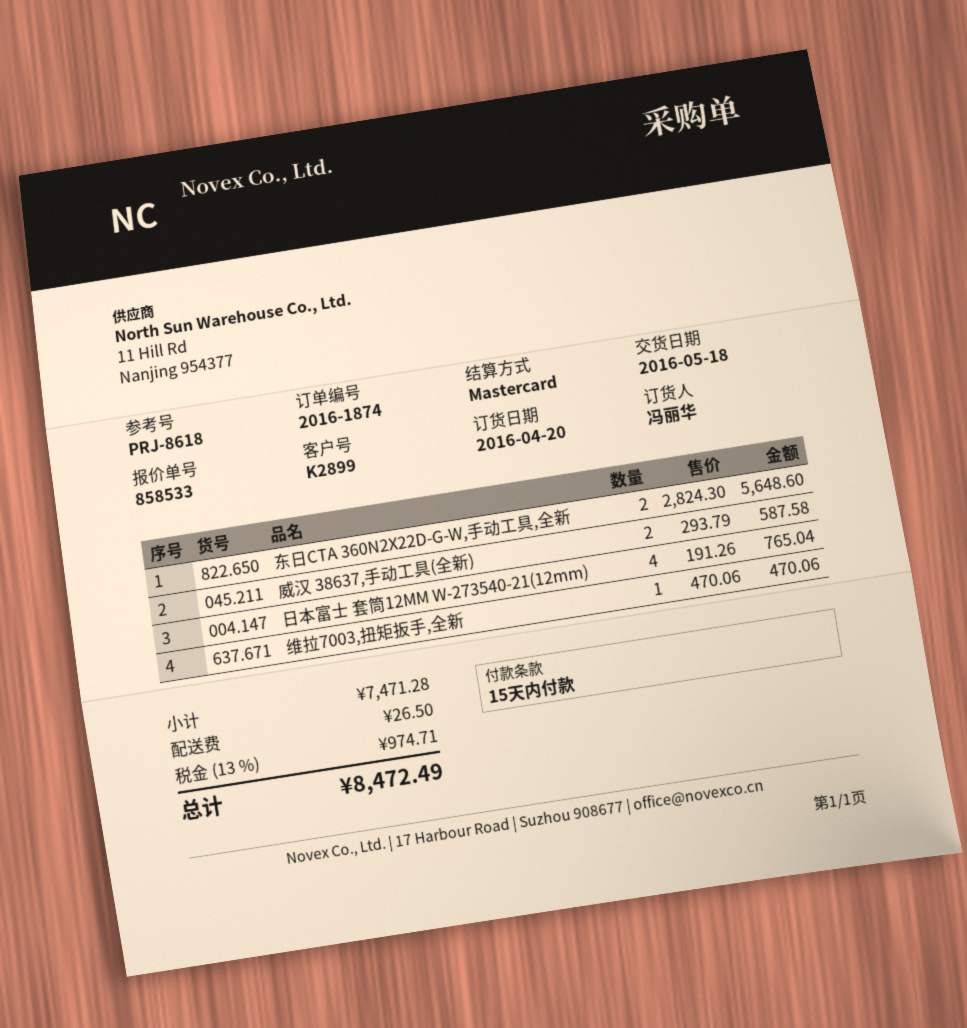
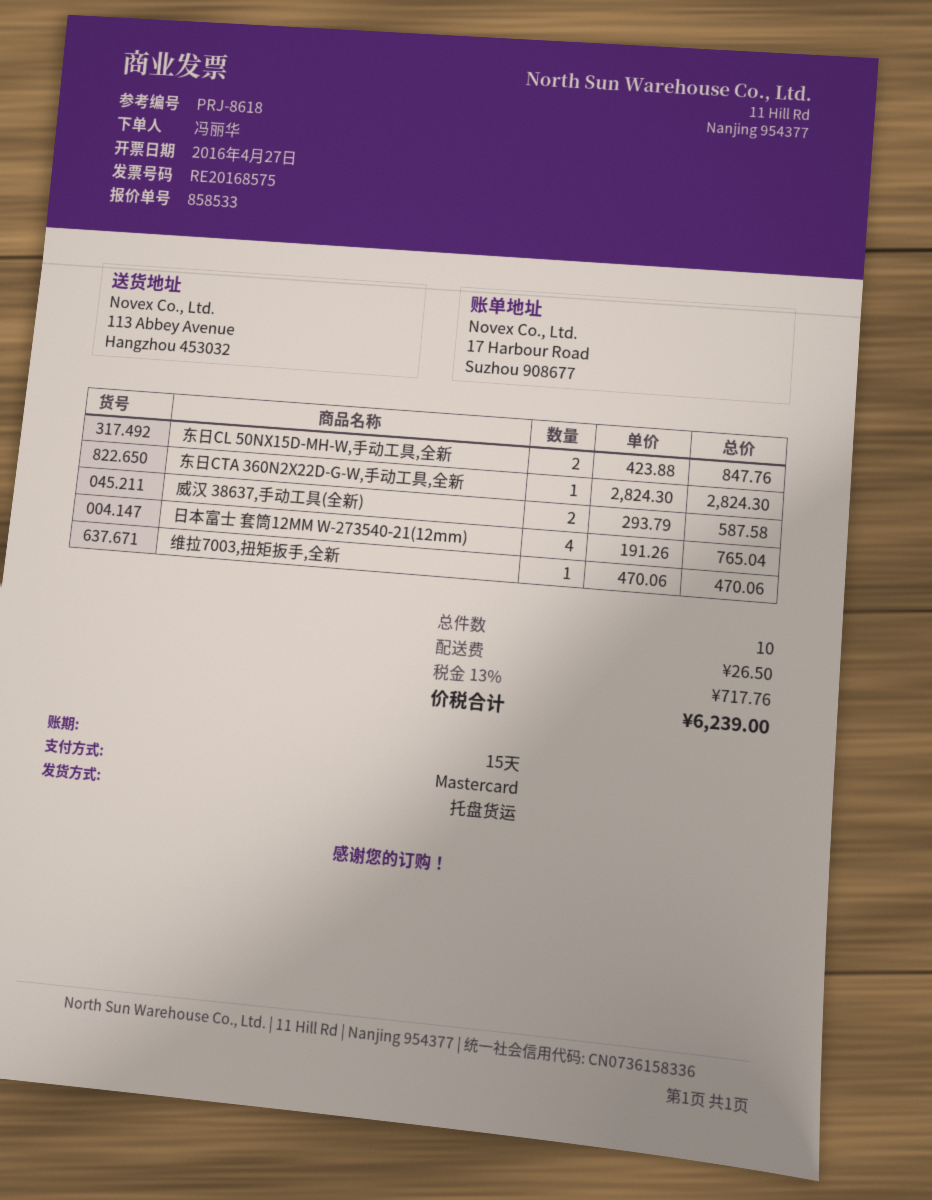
东日CTA 360N2X22D-G-W,手动工具,全新: 2 x 2824.30 = 5648.60 -> 1 x 2824.30 = 2824.30
东日CL 50NX15D-MH-W,手动工具,全新: none -> 2 x 423.88 = 847.76
tax: 13% = 974.71 -> 13% = 717.76
total: 8472.49 -> 6239.00

